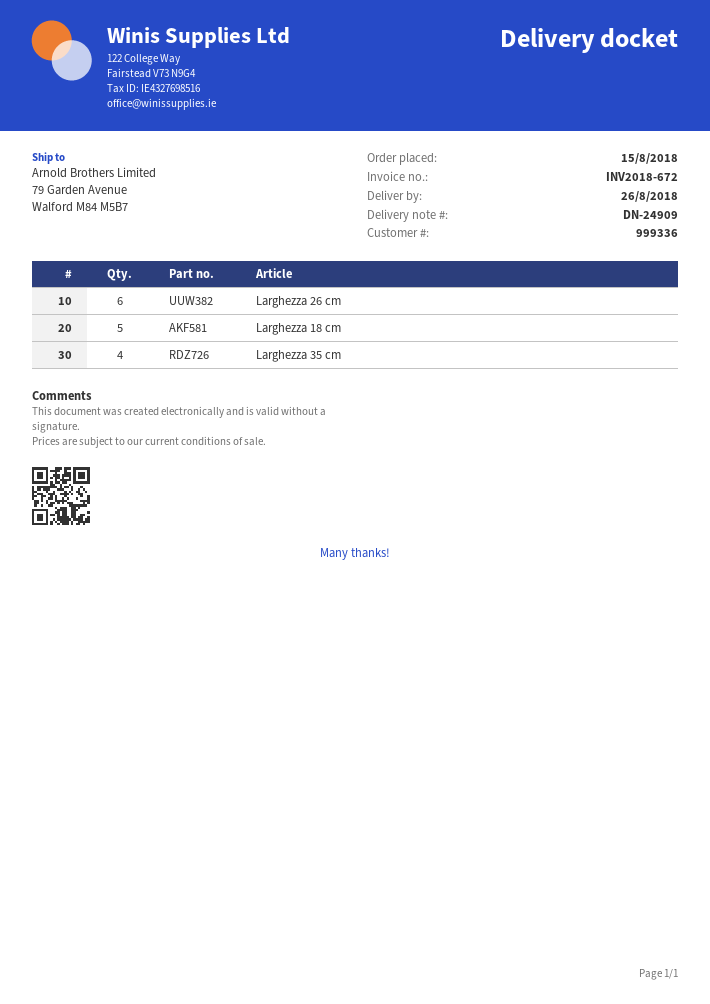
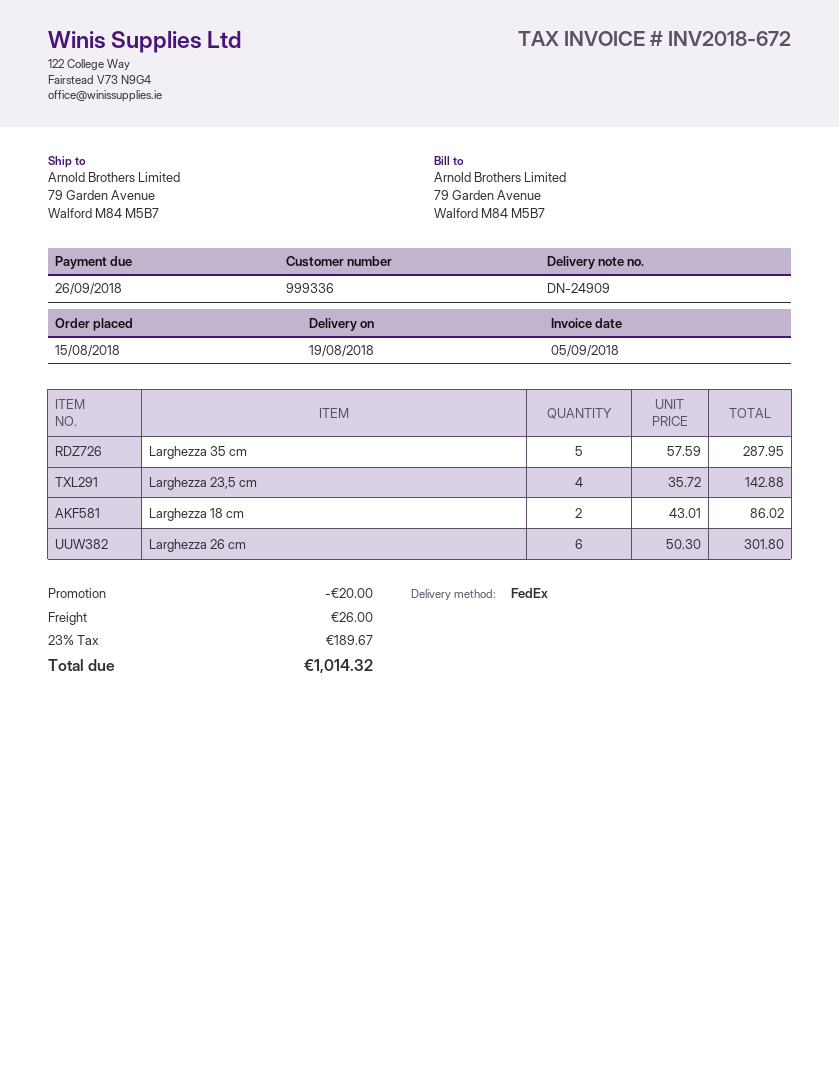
delivery date: 2018-08-26 -> 2018-08-19
Larghezza 18 cm: 5 -> 2
Larghezza 35 cm: 4 -> 5
Larghezza 23,5 cm: none -> 4

